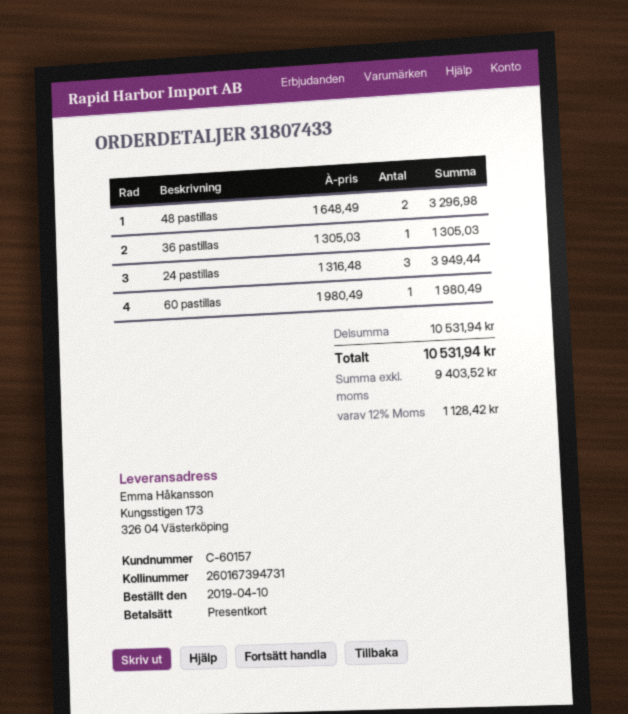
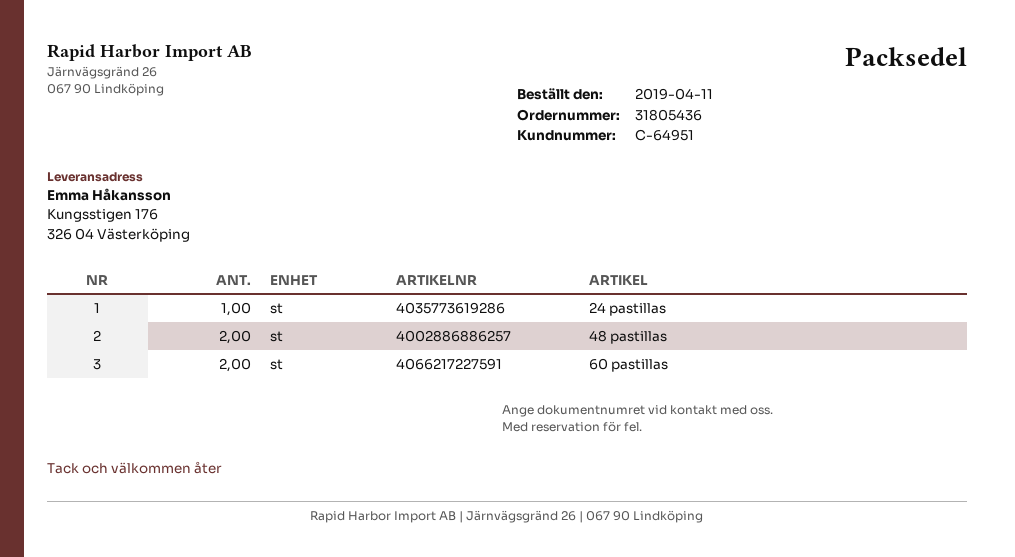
order number: 31807433 -> 31805436
order date: 2019-04-10 -> 2019-04-11
customer number: C-60157 -> C-64951
ship to: Kungsstigen 173, 326 04 Västerköping -> Kungsstigen 176, 326 04 Västerköping
36 pastillas: 1 -> none
24 pastillas: 3 -> 1
60 pastillas: 1 -> 2

